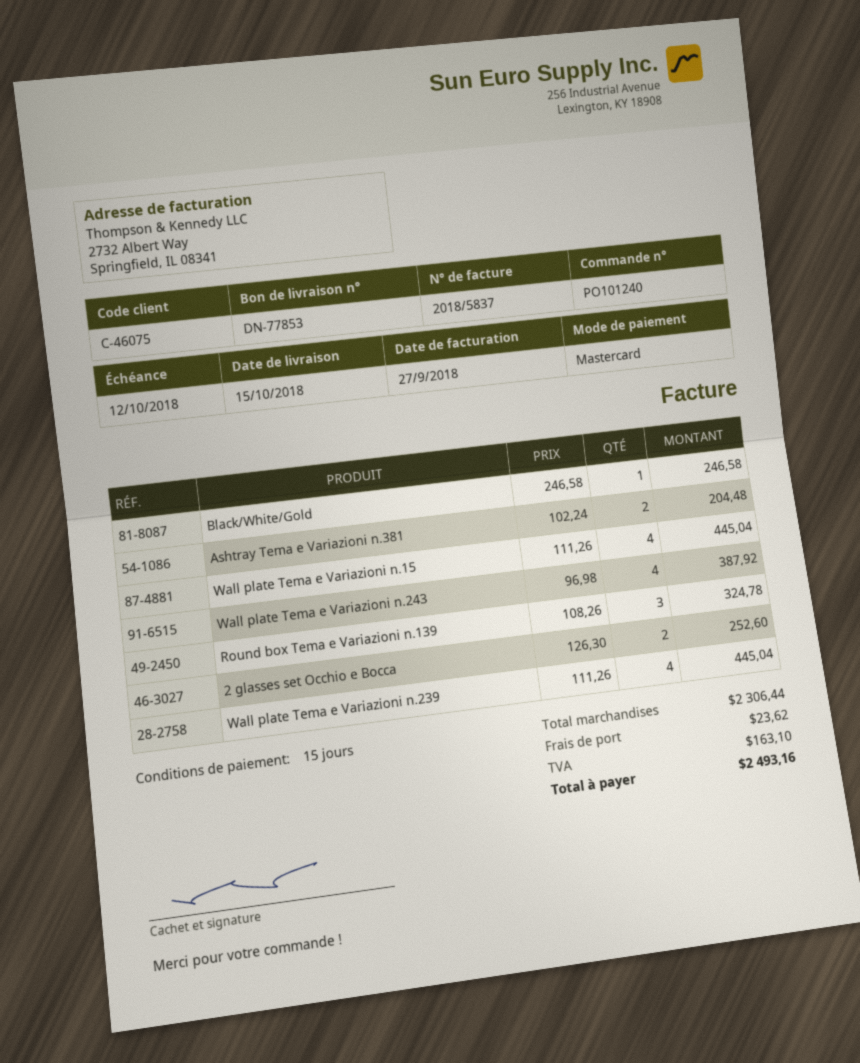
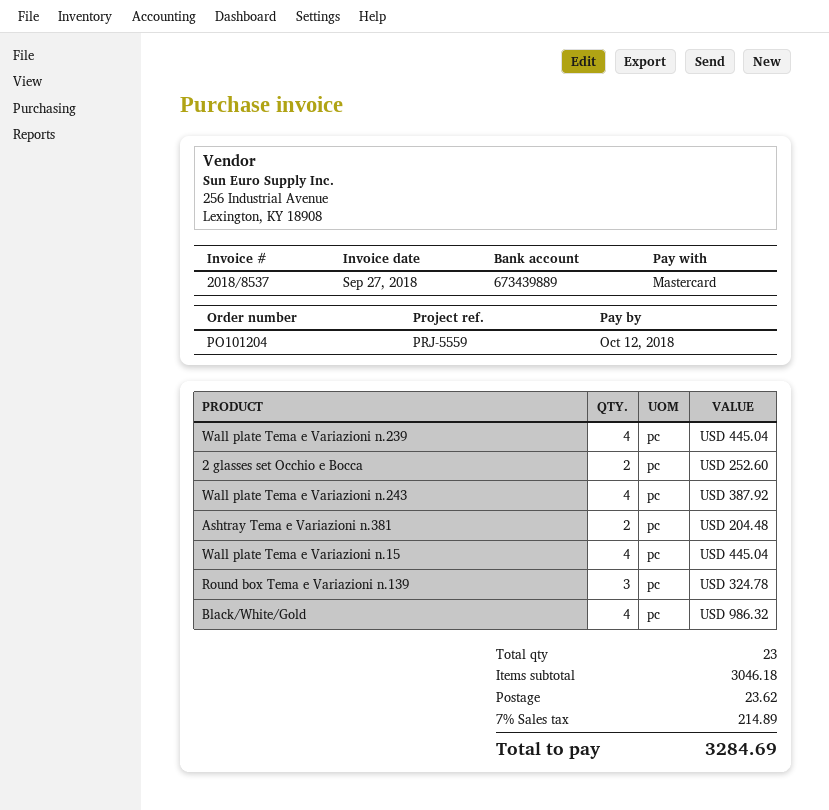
order number: PO101240 -> PO101204
invoice number: 2018/5837 -> 2018/8537
Black/White/Gold: 1 for 246.58 -> 4 for 986.32
subtotal: 2306.44 -> 3046.18
tax: 163.10 -> 214.89
total: 2493.16 -> 3284.69

